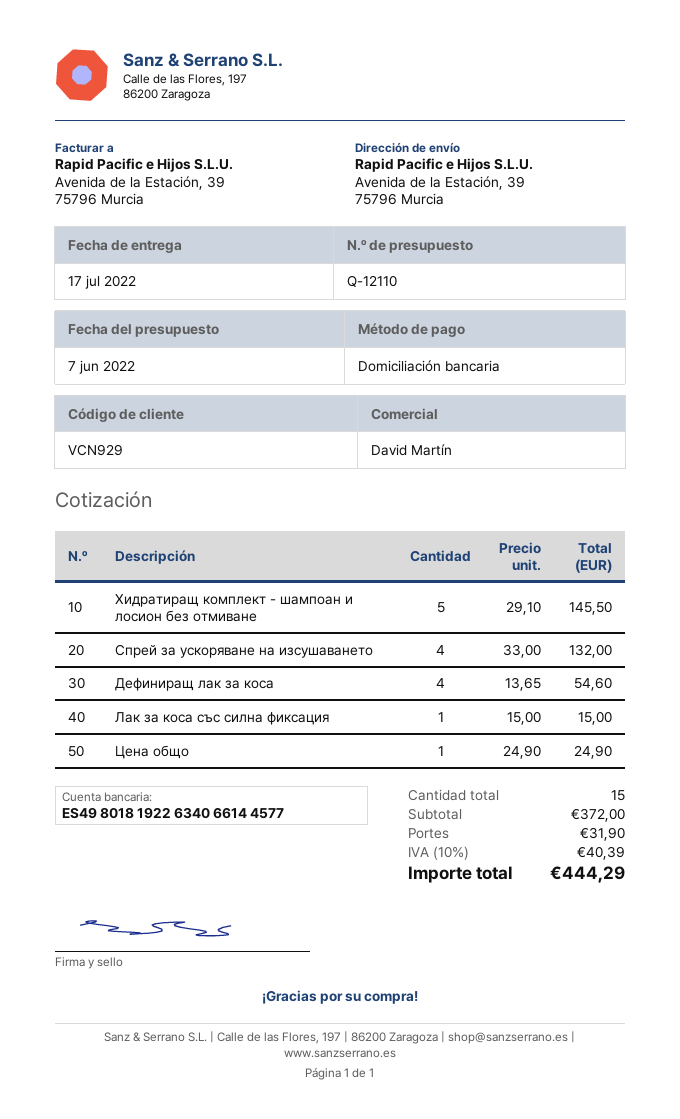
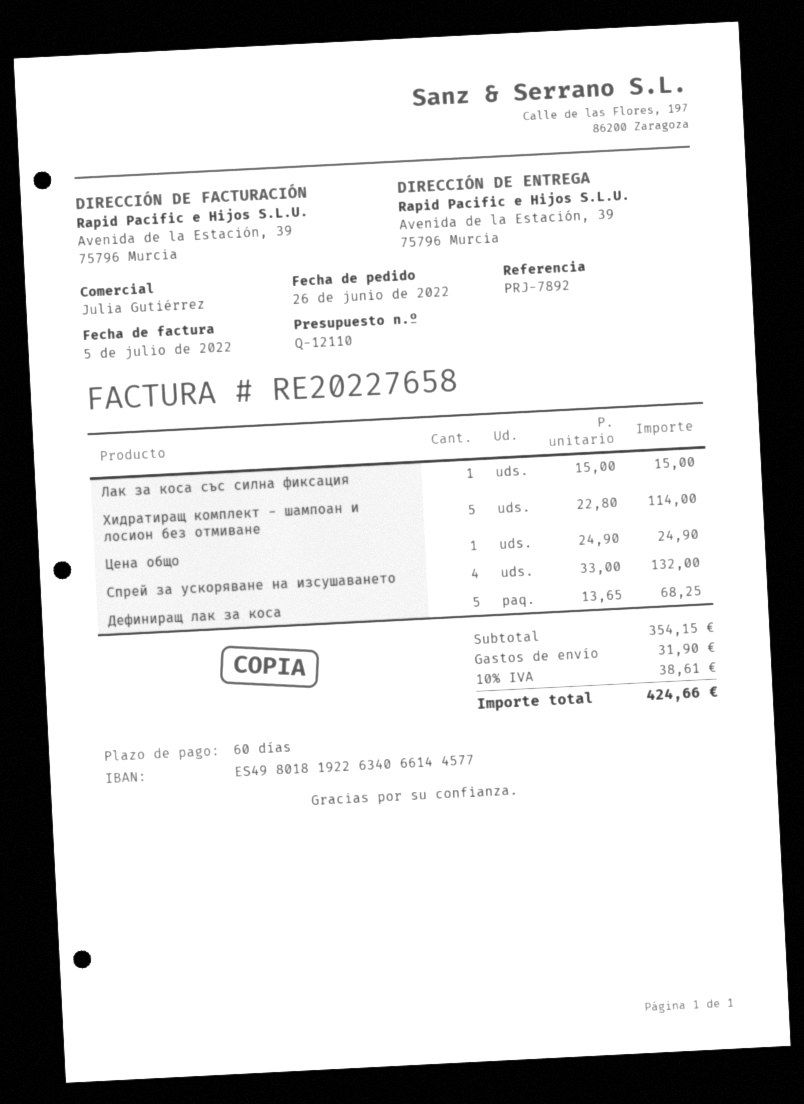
sales rep: David Martín -> Julia Gutiérrez
Хидратиращ комплект - шампоан и лосион без отмиване: 5 x 29.10 = 145.50 -> 5 x 22.80 = 114.00
Дефиниращ лак за коса: 4 x 13.65 = 54.60 -> 5 x 13.65 = 68.25
subtotal: 372.00 -> 354.15
tax: 10% = 40.39 -> 10% = 38.61
total: 444.29 -> 424.66

